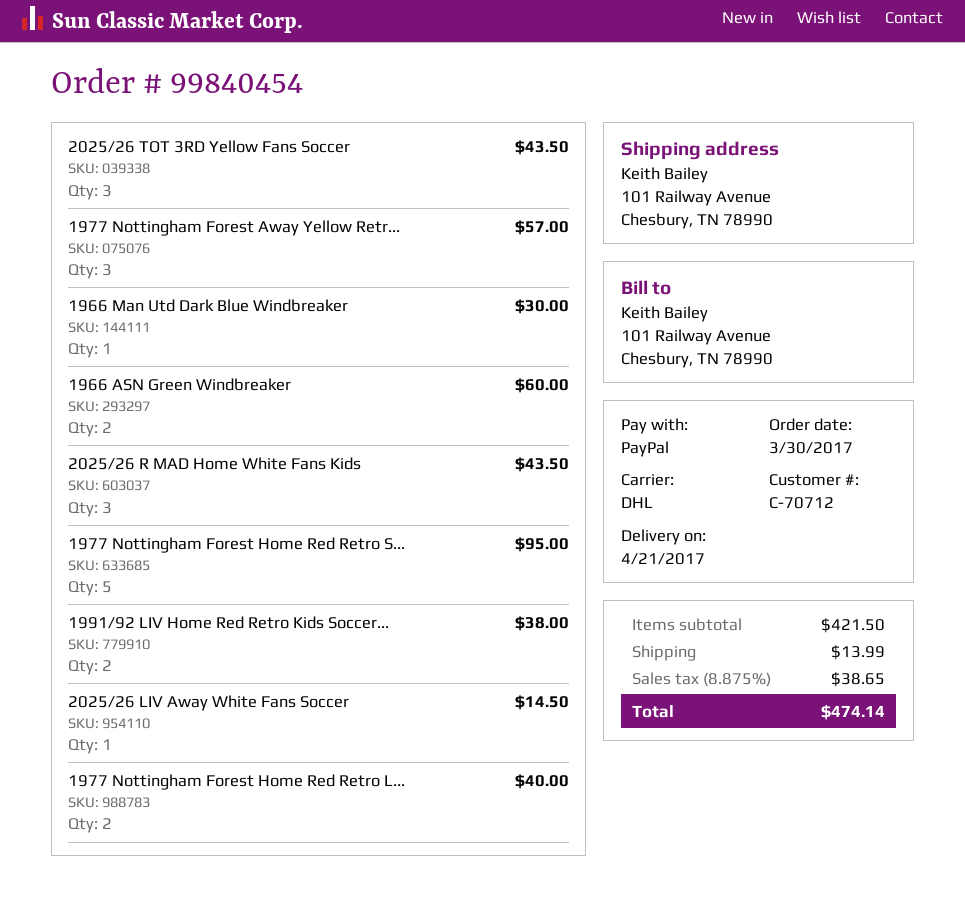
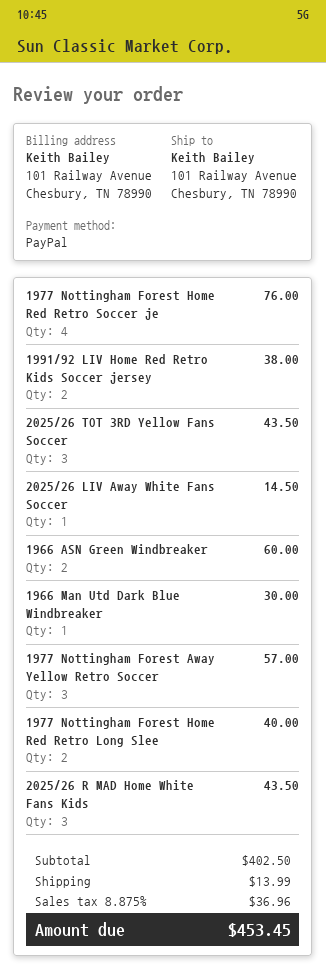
1977 Nottingham Forest Home Red Retro S...: 5 for 95.00 -> 4 for 76.00
subtotal: 421.50 -> 402.50
tax: 8.875% = 38.65 -> 8.875% = 36.96
total: 474.14 -> 453.45

